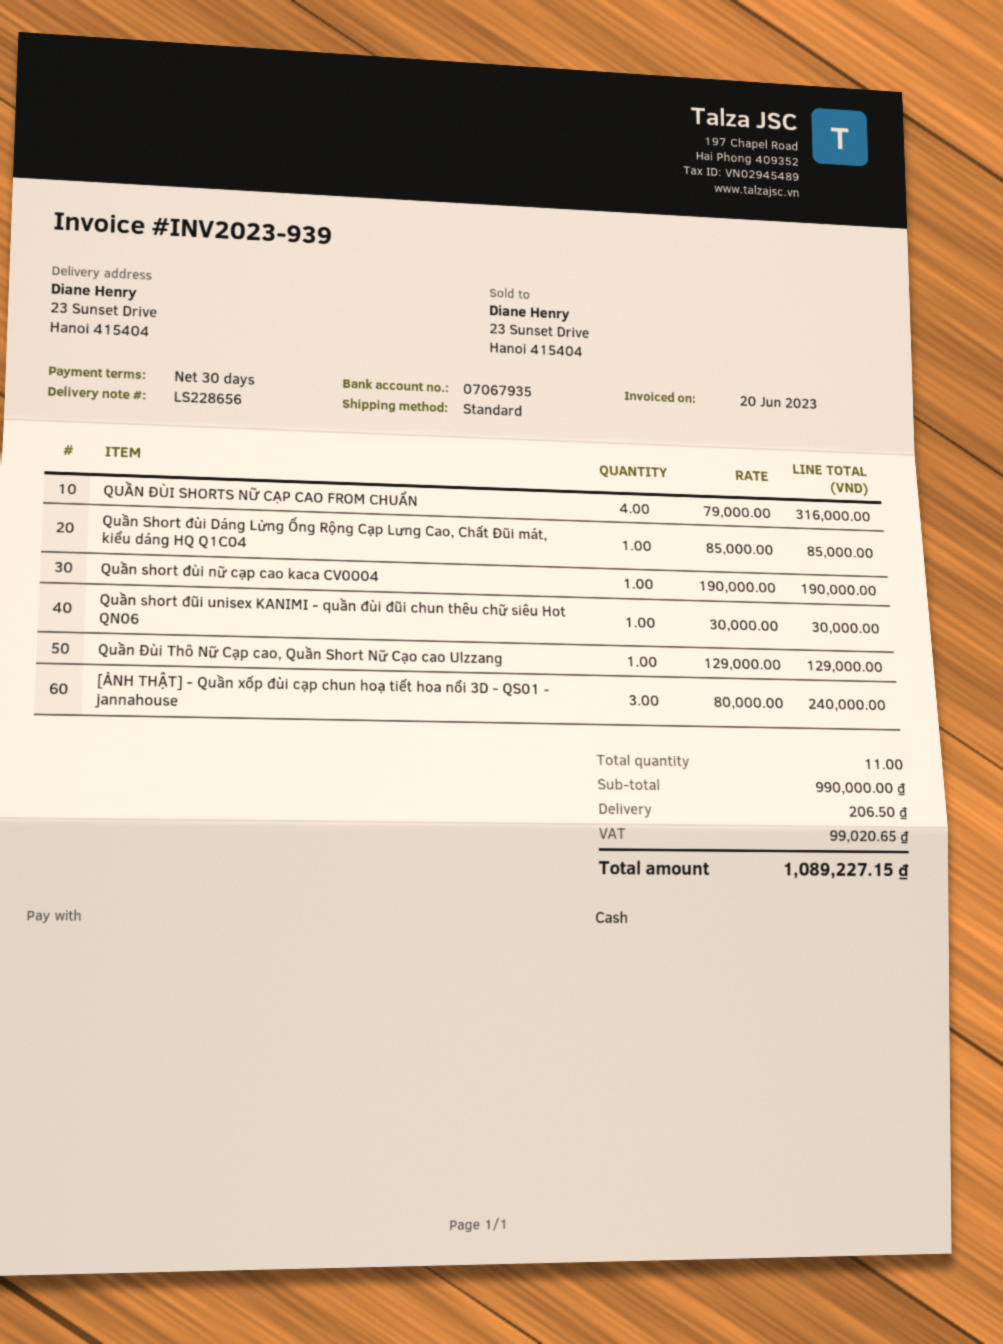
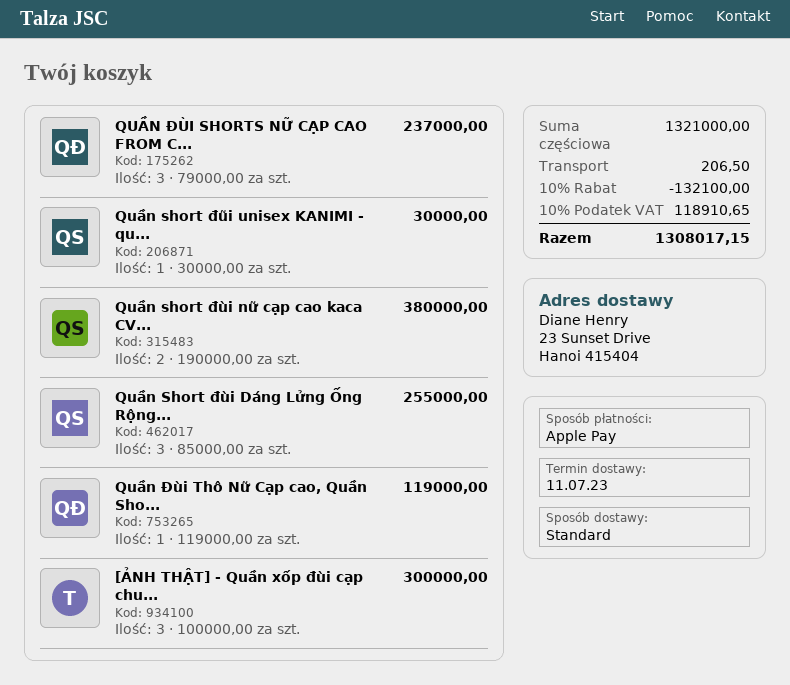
payment method: cash -> Apple Pay
QUẦN ĐÙI SHORTS NỮ CẠP CAO FROM CHUẨN: 4 x 79000.00 = 316000.00 -> 3 x 79000.00 = 237000.00
Quần Short đùi Dáng Lửng Ống Rộng Cạp Lưng Cao, Chất Đũi mát, kiểu dáng HQ Q1C04: 1 x 85000.00 = 85000.00 -> 3 x 85000.00 = 255000.00
Quần short đùi nữ cạp cao kaca CV0004: 1 x 190000.00 = 190000.00 -> 2 x 190000.00 = 380000.00
Quần Đùi Thô Nữ Cạp cao, Quần Short Nữ Cạo cao Ulzzang: 1 x 129000.00 = 129000.00 -> 1 x 119000.00 = 119000.00
[ẢNH THẬT] - Quần xốp đùi cạp chun hoạ tiết hoa nổi 3D - QS01 - jannahouse: 3 x 80000.00 = 240000.00 -> 3 x 100000.00 = 300000.00
subtotal: 990000.00 -> 1321000.00
discount: none -> 10% = 132100.00
tax: 99020.65 -> 118910.65
total: 1089227.15 -> 1308017.15

